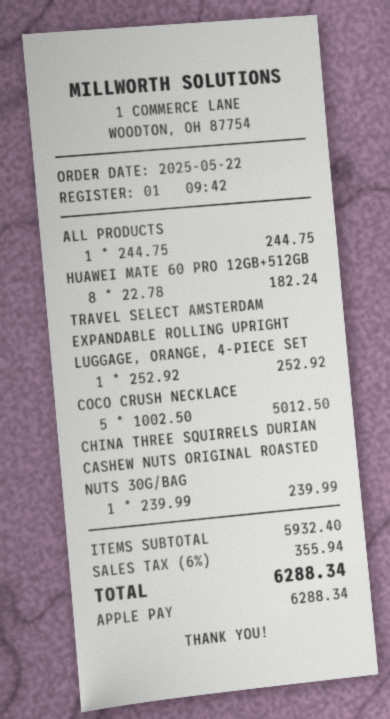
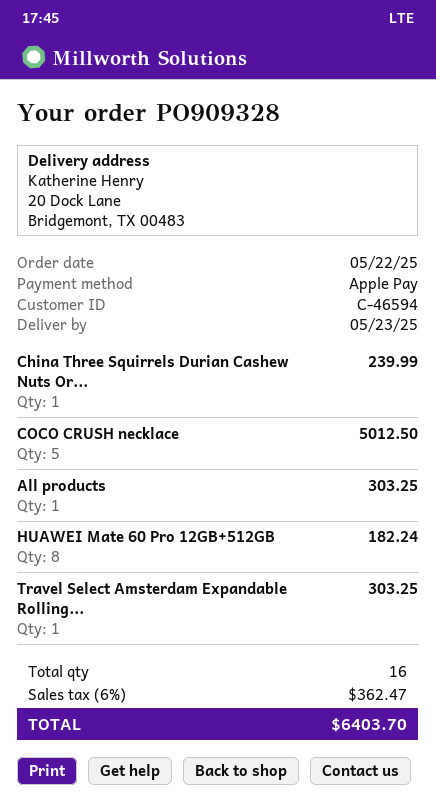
ALL PRODUCTS: 1 for 244.75 -> 1 for 303.25
TRAVEL SELECT AMSTERDAM EXPANDABLE ROLLING UPRIGHT LUGGAGE, ORANGE, 4-PIECE SET: 1 for 252.92 -> 1 for 303.25
tax: 6% = 355.94 -> 6% = 362.47
total: 6288.34 -> 6403.70

